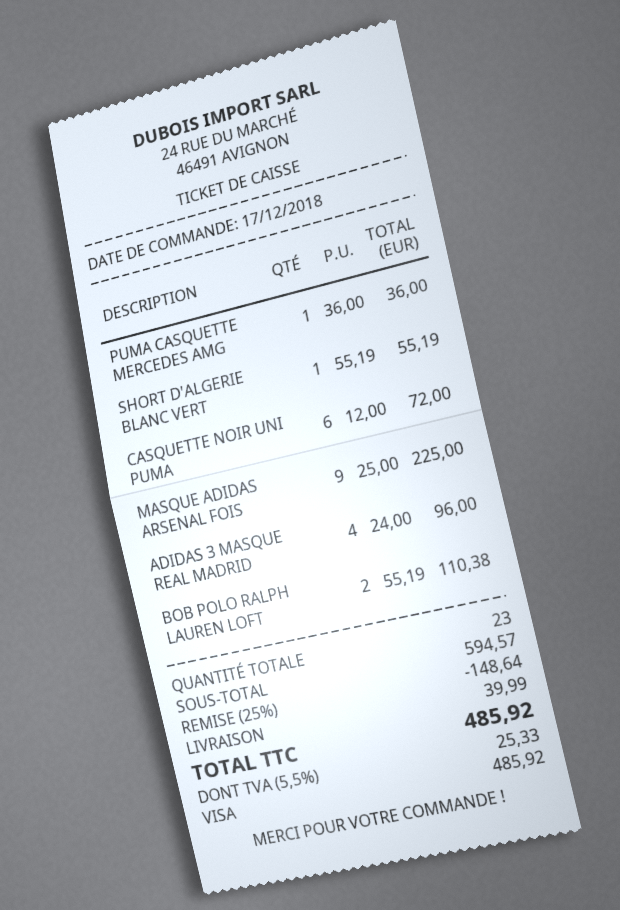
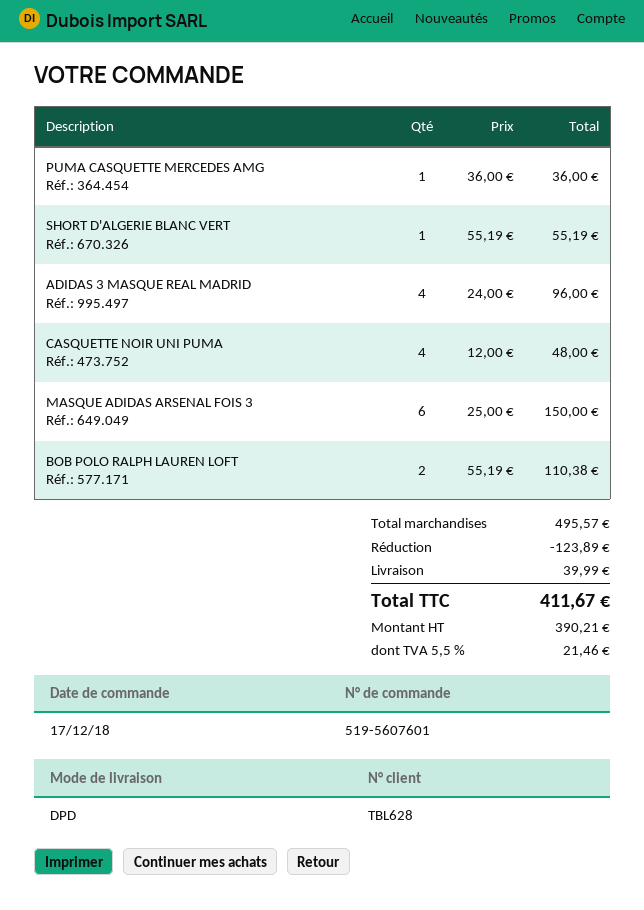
CASQUETTE NOIR UNI PUMA: 6 x 12.00 = 72.00 -> 4 x 12.00 = 48.00
MASQUE ADIDAS ARSENAL FOIS: 9 x 25.00 = 225.00 -> 6 x 25.00 = 150.00
subtotal: 594.57 -> 495.57
discount: 148.64 -> 123.89
tax: 5.5% = 25.33 -> 5.5% = 21.46
total: 485.92 -> 411.67

